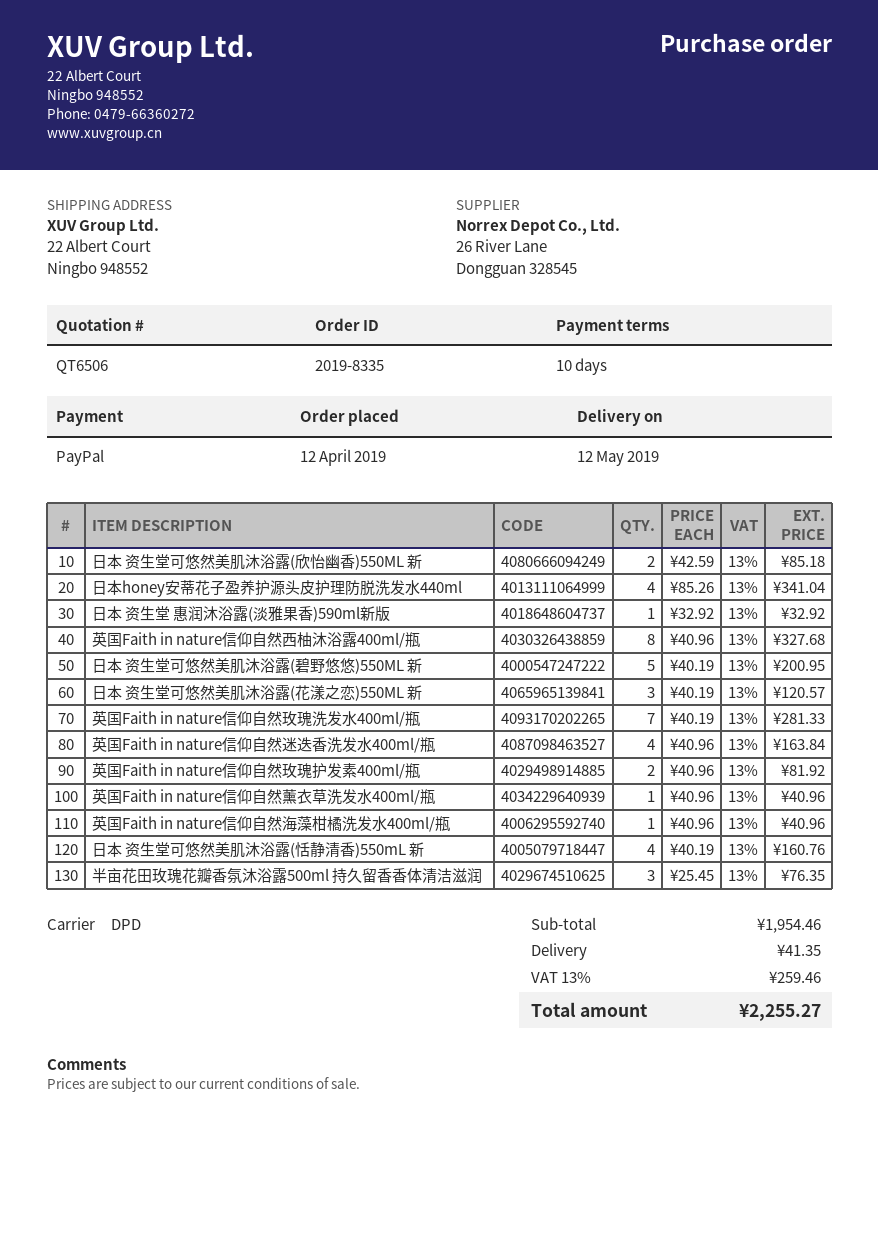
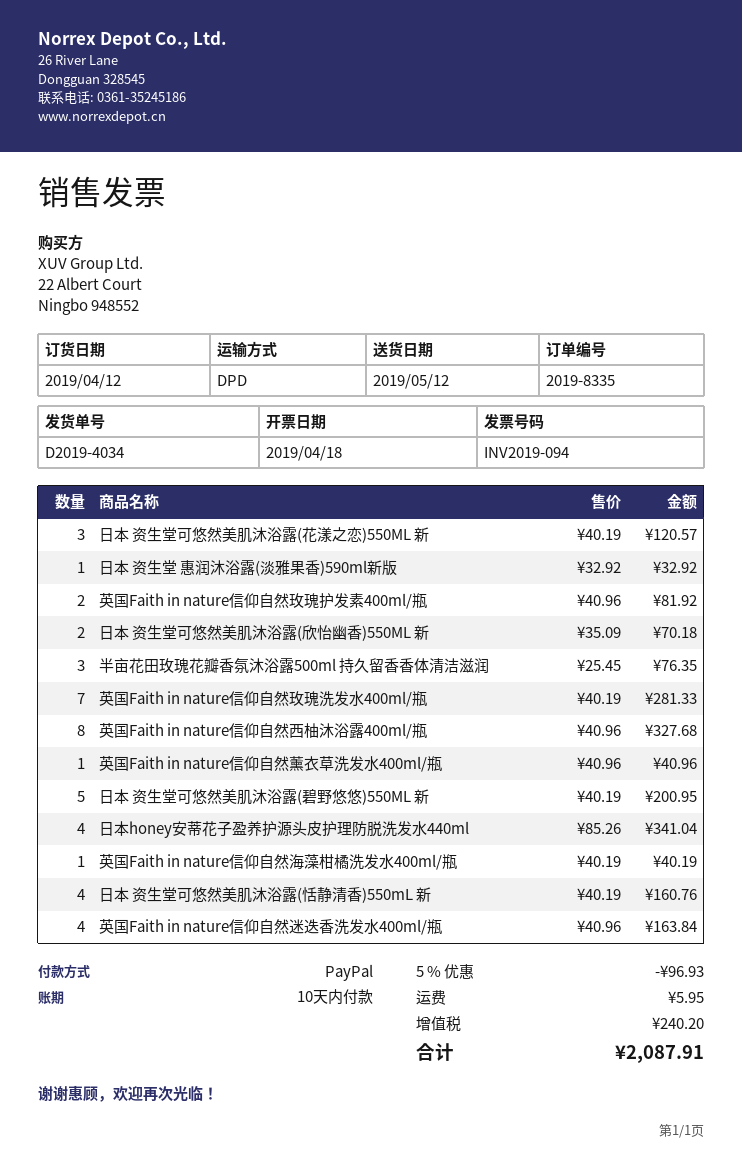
日本 资生堂可悠然美肌沐浴露(欣怡幽香)550ML 新: 2 x 42.59 = 85.18 -> 2 x 35.09 = 70.18
英国Faith in nature信仰自然海藻柑橘洗发水400ml/瓶: 1 x 40.96 = 40.96 -> 1 x 40.19 = 40.19
discount: none -> 5% = 96.93
shipping: 41.35 -> 5.95
tax: 259.46 -> 240.20
total: 2255.27 -> 2087.91

